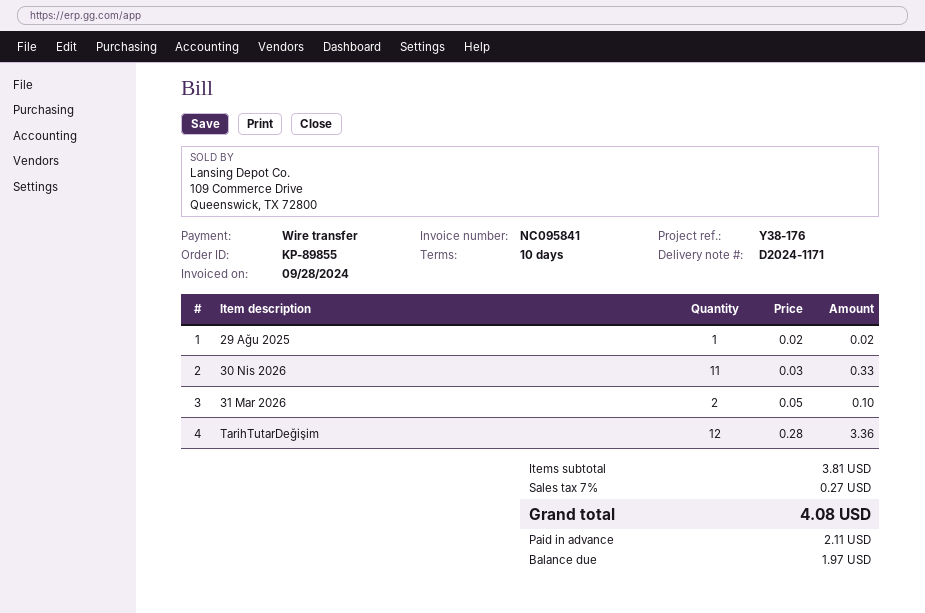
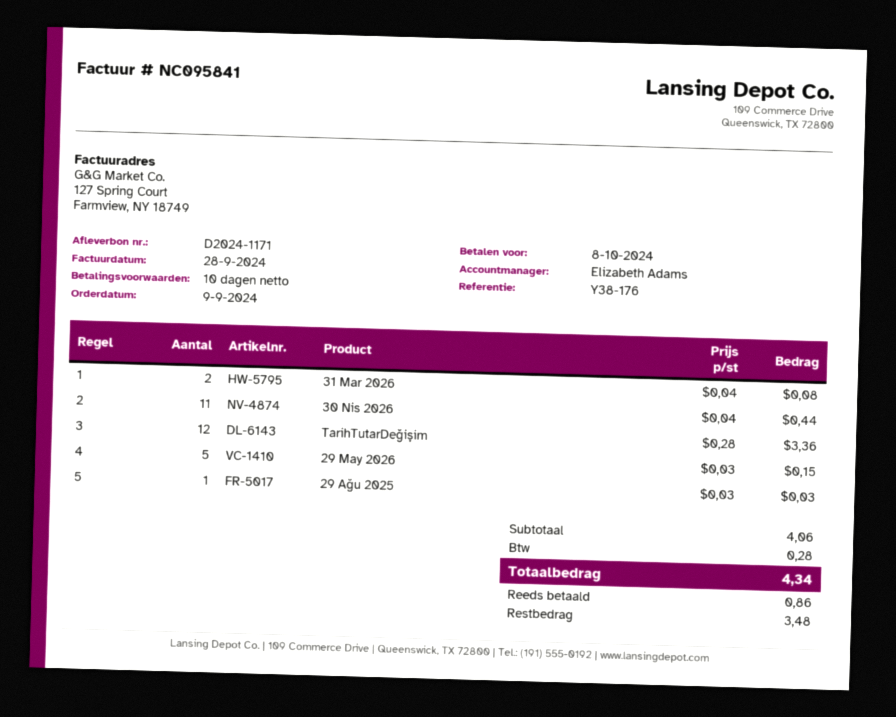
29 Ağu 2025: 1 x 0.02 = 0.02 -> 1 x 0.03 = 0.03
30 Nis 2026: 11 x 0.03 = 0.33 -> 11 x 0.04 = 0.44
31 Mar 2026: 2 x 0.05 = 0.10 -> 2 x 0.04 = 0.08
29 May 2026: none -> 5 x 0.03 = 0.15
subtotal: 3.81 -> 4.06
tax: 0.27 -> 0.28
total: 4.08 -> 4.34
deposit: 2.11 -> 0.86
balance: 1.97 -> 3.48

